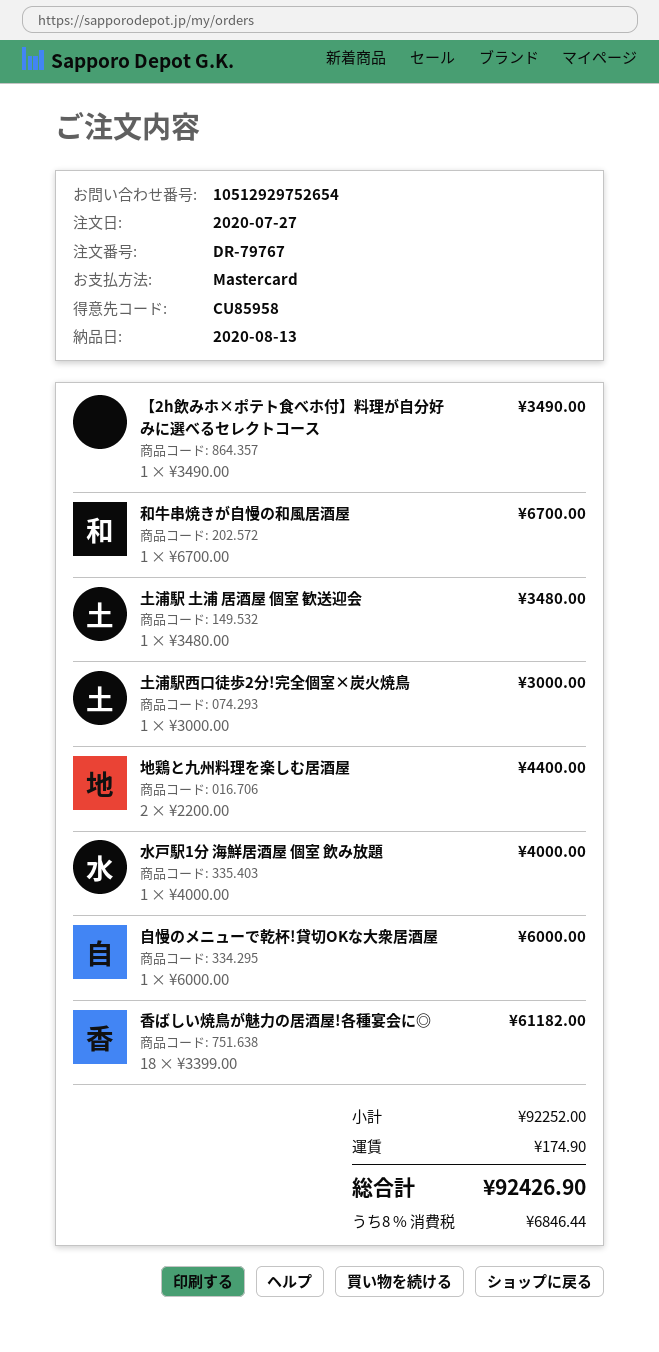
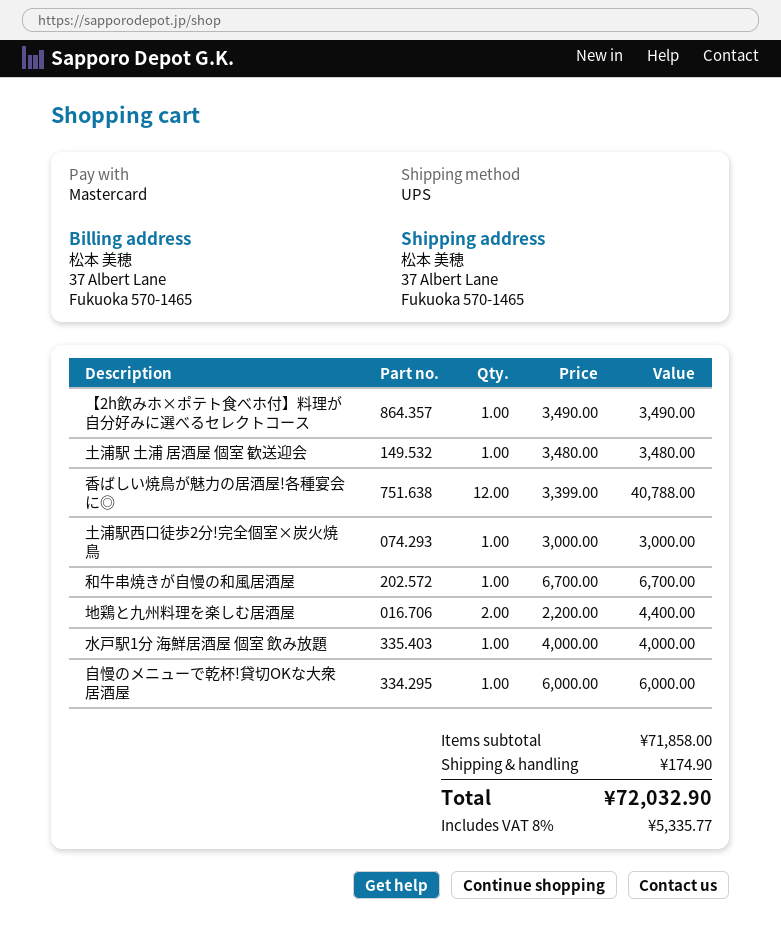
香ばしい焼鳥が魅力の居酒屋!各種宴会に◎: 18 x 3399.00 = 61182.00 -> 12 x 3399.00 = 40788.00
subtotal: 92252.00 -> 71858.00
tax: 8% = 6846.44 -> 8% = 5335.77
total: 92426.90 -> 72032.90

